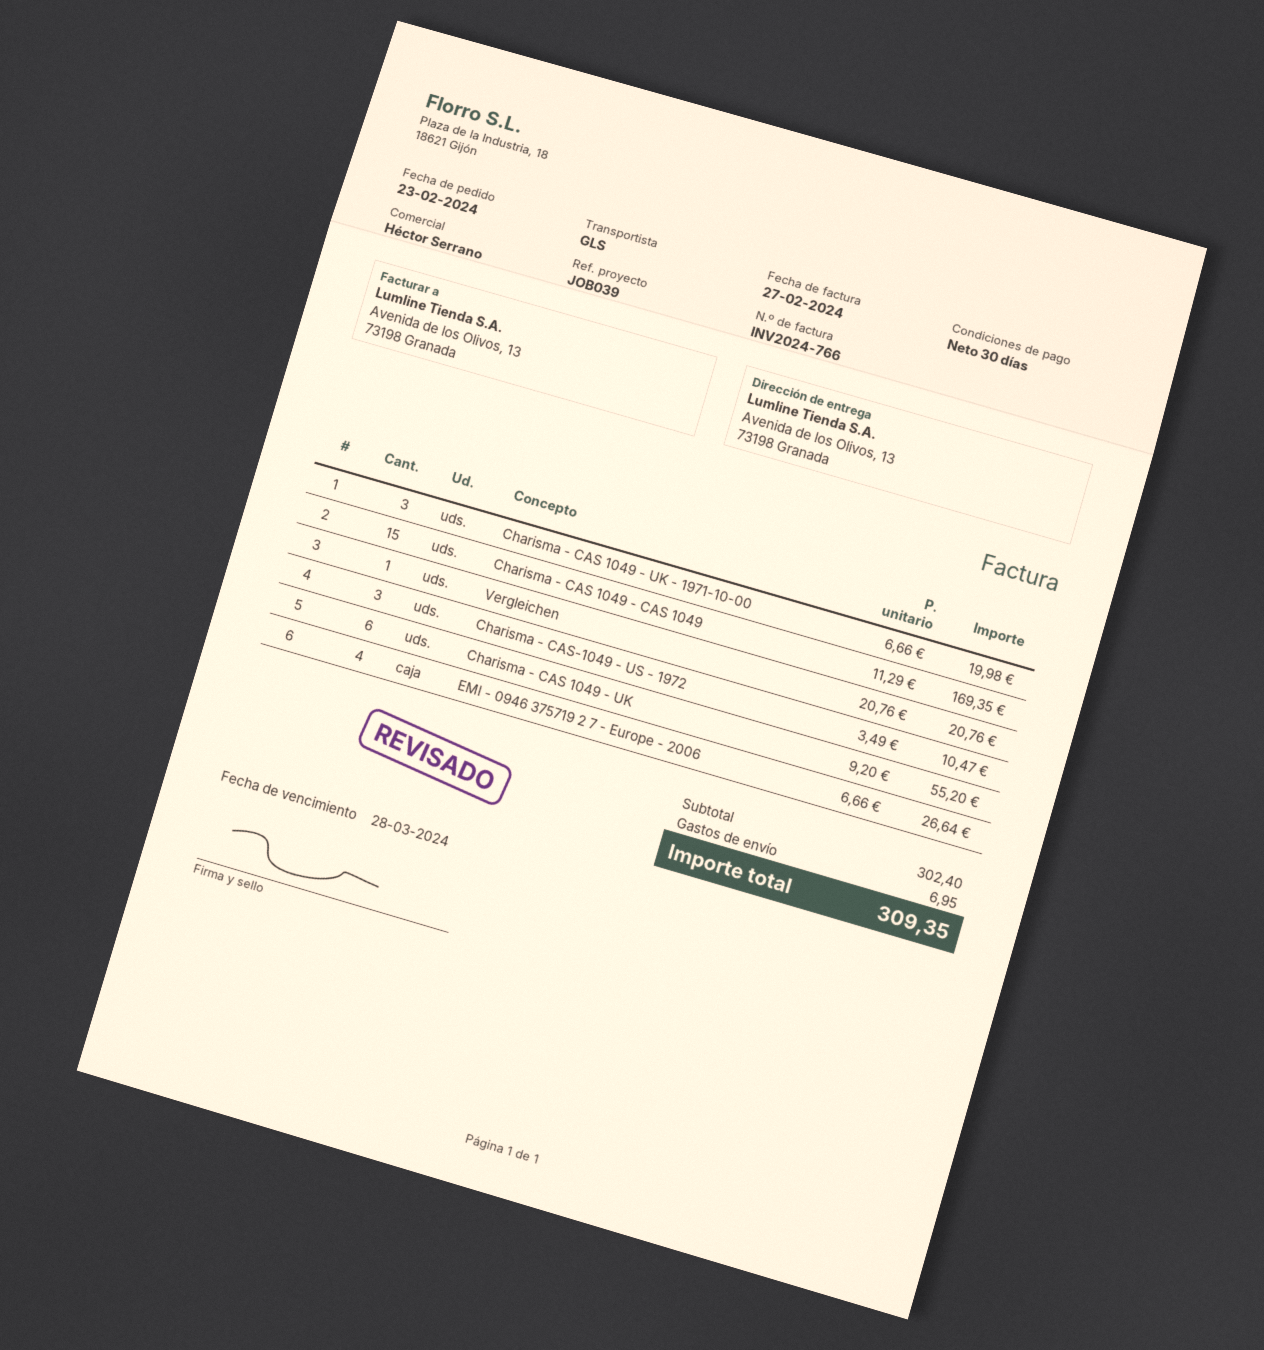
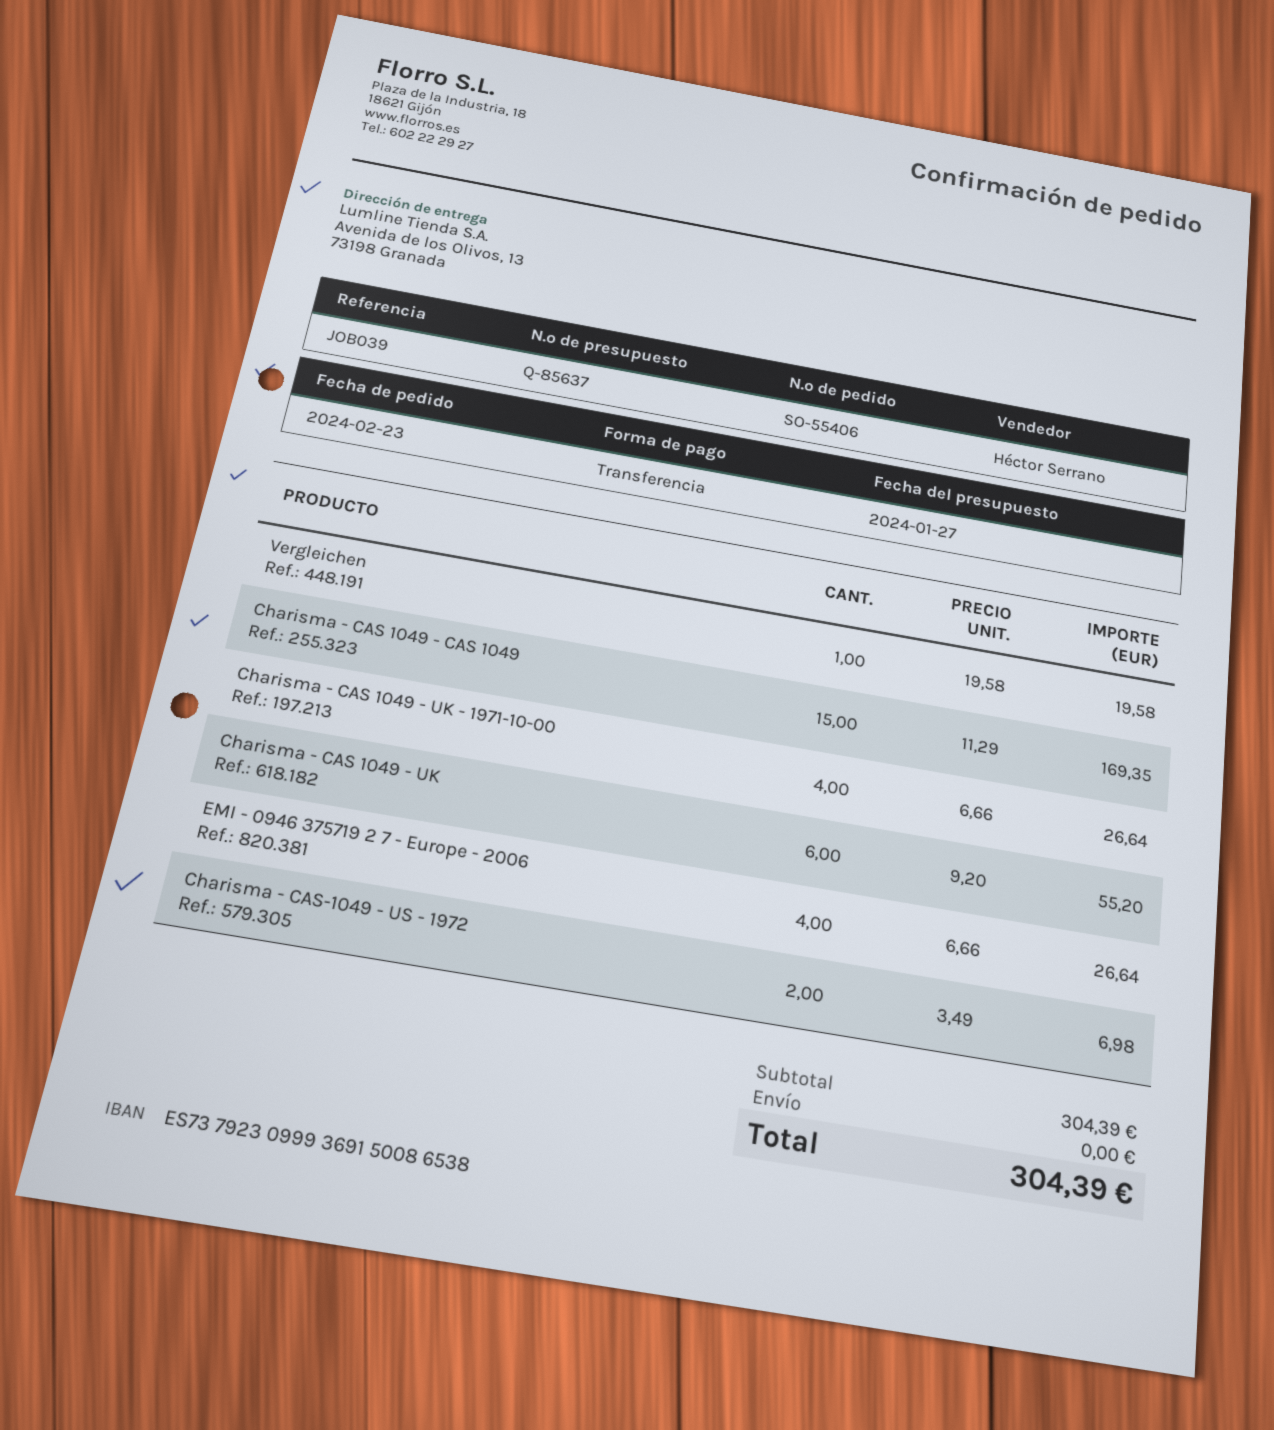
Charisma - CAS 1049 - UK - 1971-10-00: 3 x 6.66 = 19.98 -> 4 x 6.66 = 26.64
Vergleichen: 1 x 20.76 = 20.76 -> 1 x 19.58 = 19.58
Charisma - CAS-1049 - US - 1972: 3 x 3.49 = 10.47 -> 2 x 3.49 = 6.98
subtotal: 302.40 -> 304.39
shipping: 6.95 -> 0.00
total: 309.35 -> 304.39

